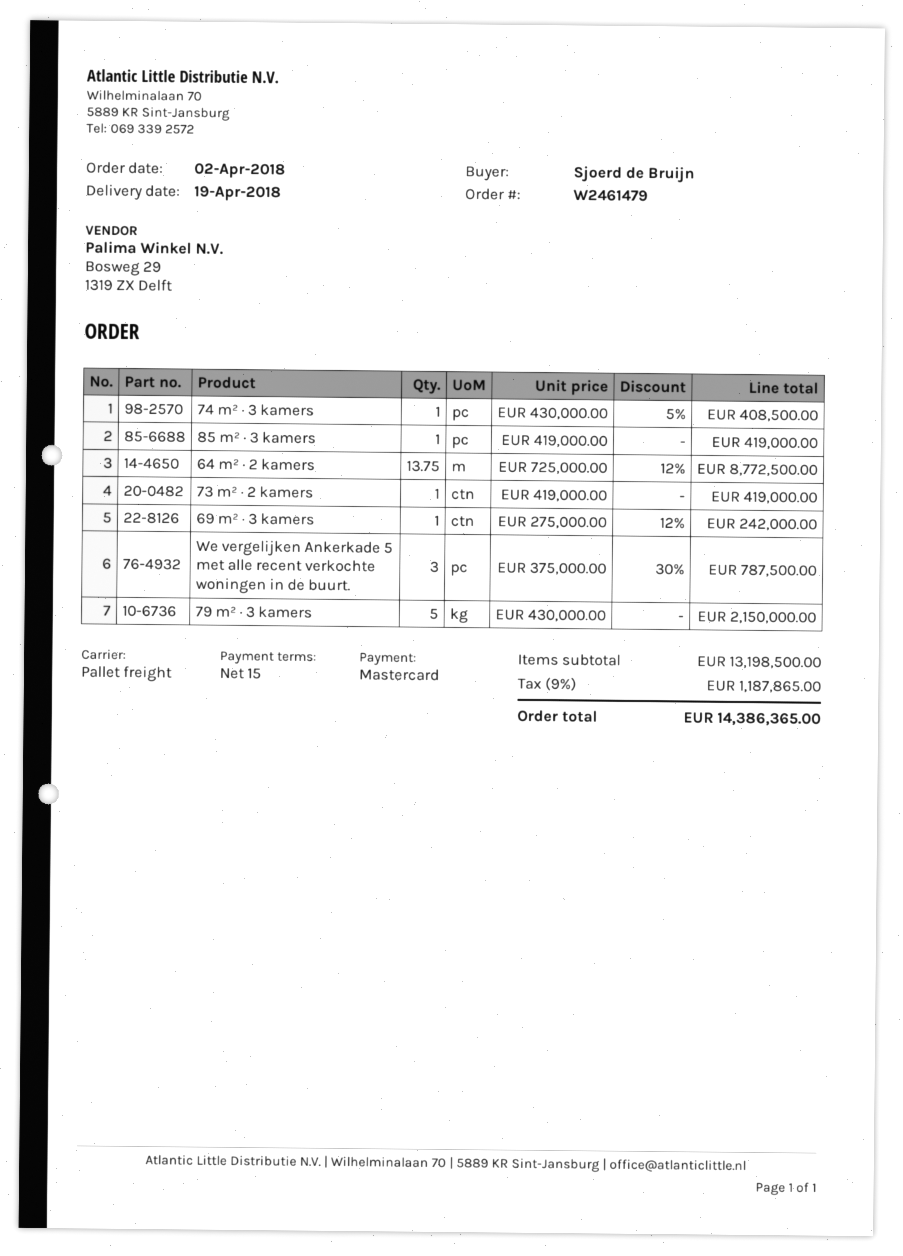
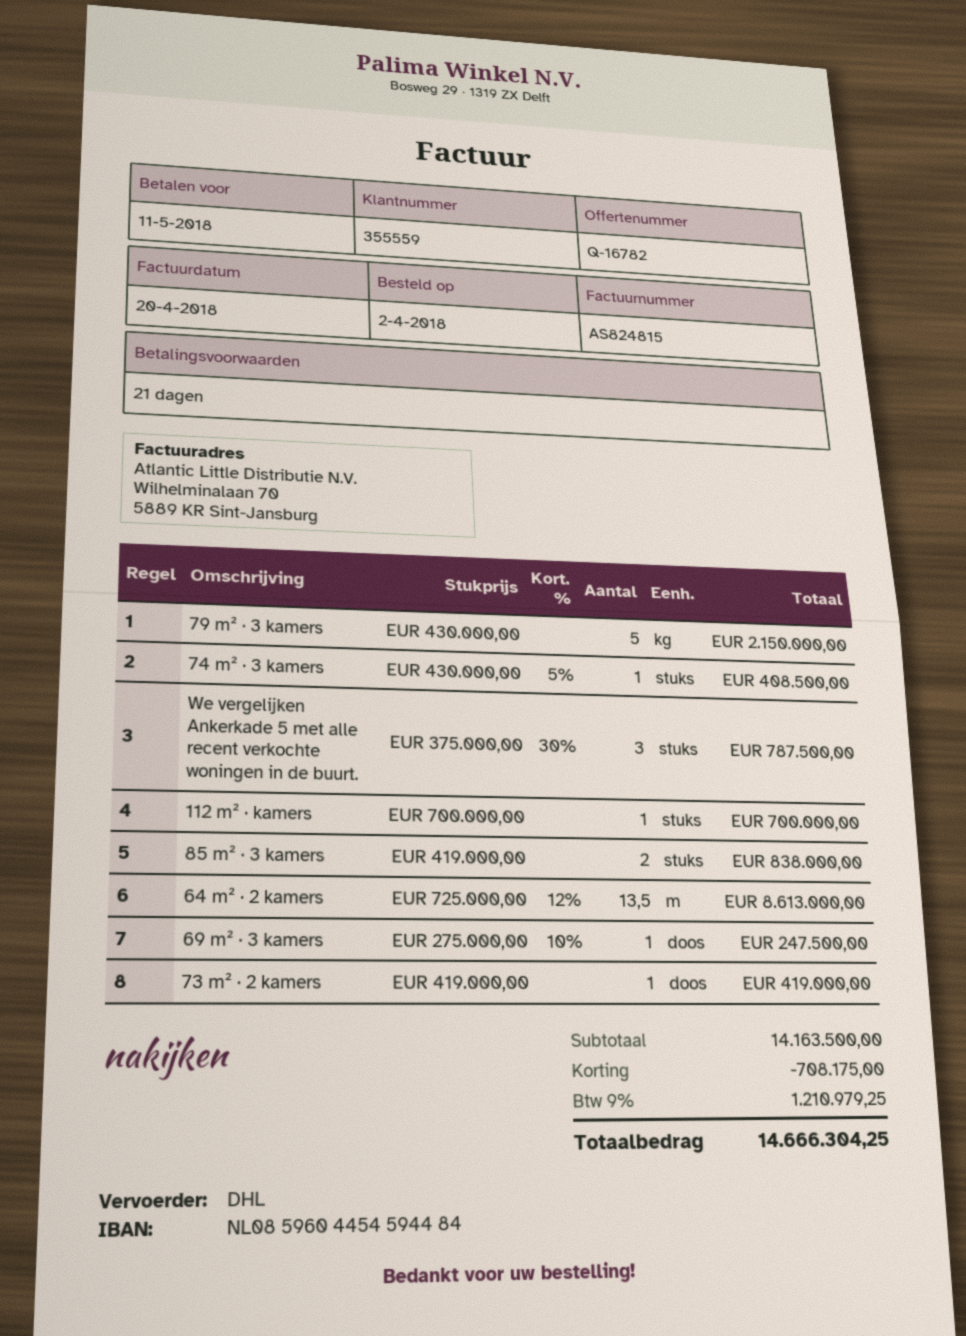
payment terms: 15 days -> 21 days
shipping method: pallet freight -> DHL
85 m² · 3 kamers: 1 x 419000.00 = 419000.00 -> 2 x 419000.00 = 838000.00
64 m² · 2 kamers: 13.75 x 725000.00 - 12% = 8772500.00 -> 13.5 x 725000.00 - 12% = 8613000.00
69 m² · 3 kamers: 1 x 275000.00 - 12% = 242000.00 -> 1 x 275000.00 - 10% = 247500.00
112 m² · kamers: none -> 1 x 700000.00 = 700000.00
subtotal: 13198500.00 -> 14163500.00
discount: none -> 708175.00
tax: 9% = 1187865.00 -> 9% = 1210979.25
total: 14386365.00 -> 14666304.25

